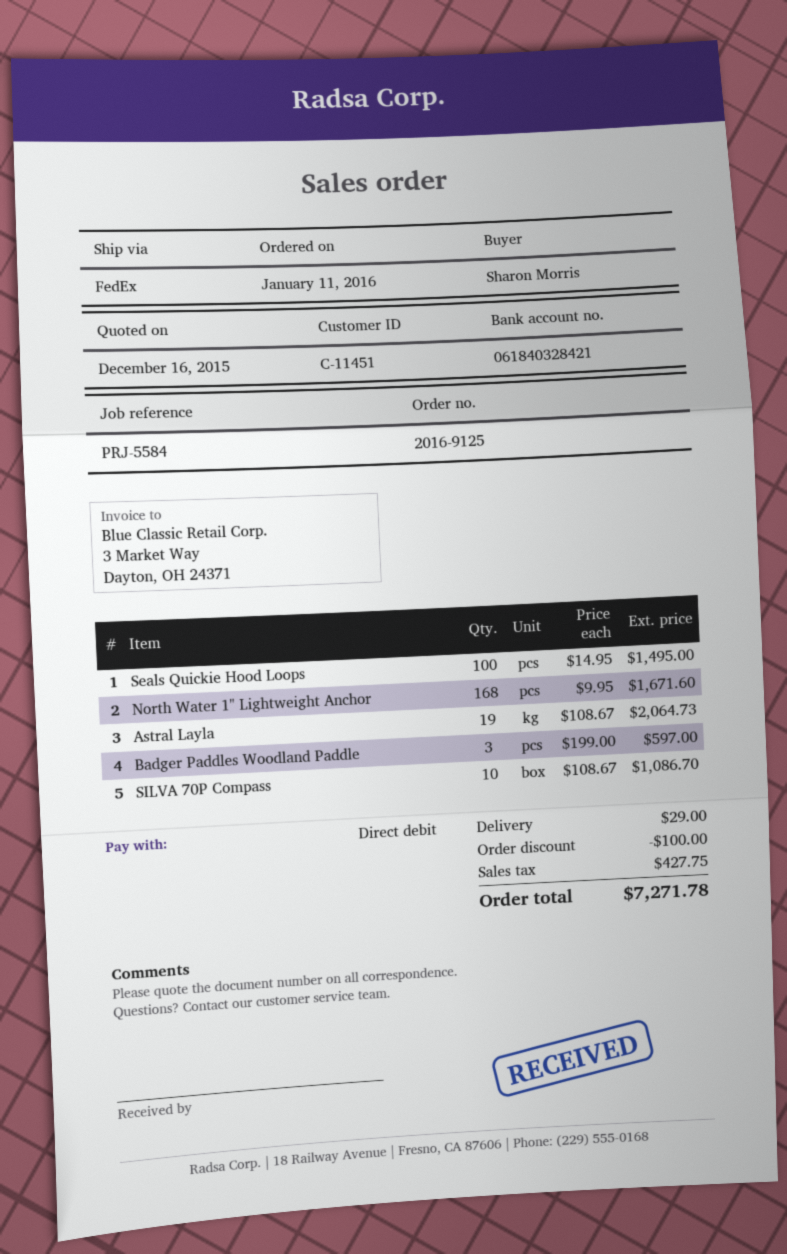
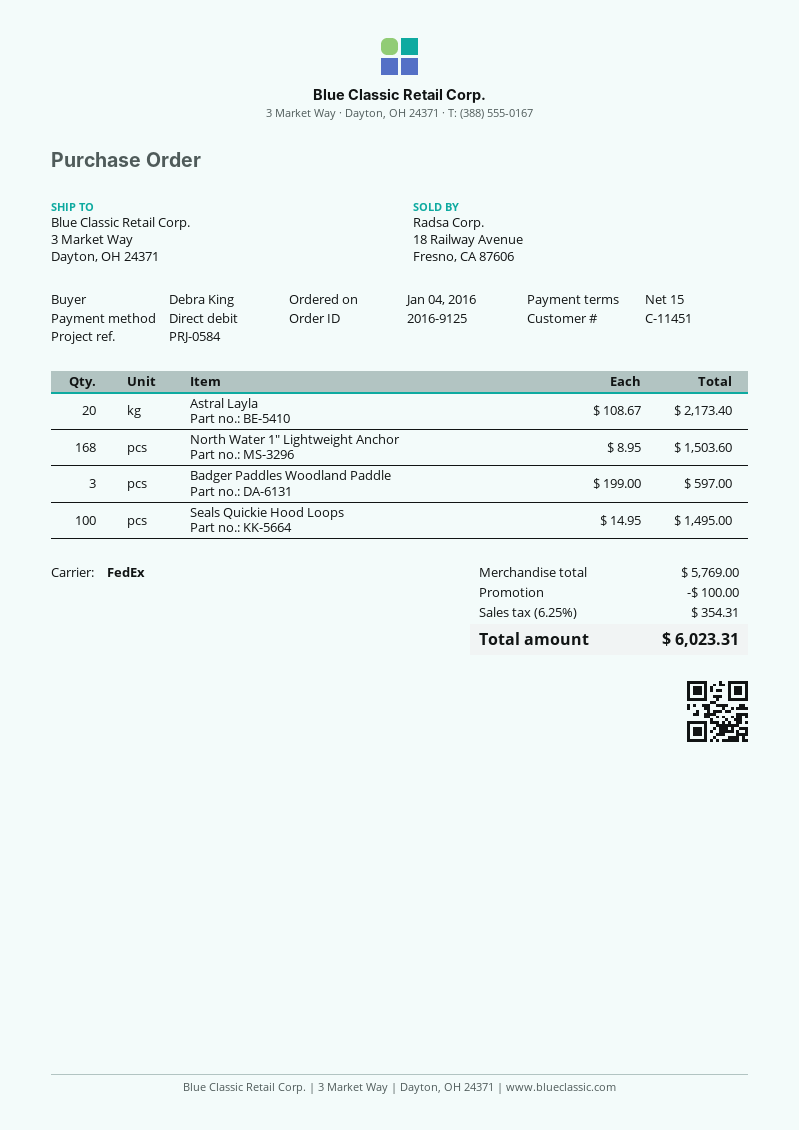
order date: 2016-01-11 -> 2016-01-04
reference: PRJ-5584 -> PRJ-0584
ordered by: Sharon Morris -> Debra King
North Water 1" Lightweight Anchor: 168 x 9.95 = 1671.60 -> 168 x 8.95 = 1503.60
Astral Layla: 19 x 108.67 = 2064.73 -> 20 x 108.67 = 2173.40
SILVA 70P Compass: 10 x 108.67 = 1086.70 -> none
shipping: 29.00 -> none
tax: 427.75 -> 354.31
total: 7271.78 -> 6023.31

